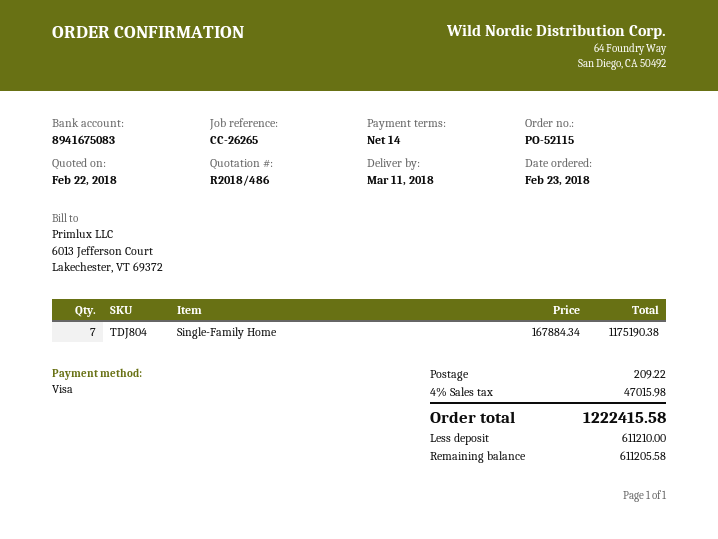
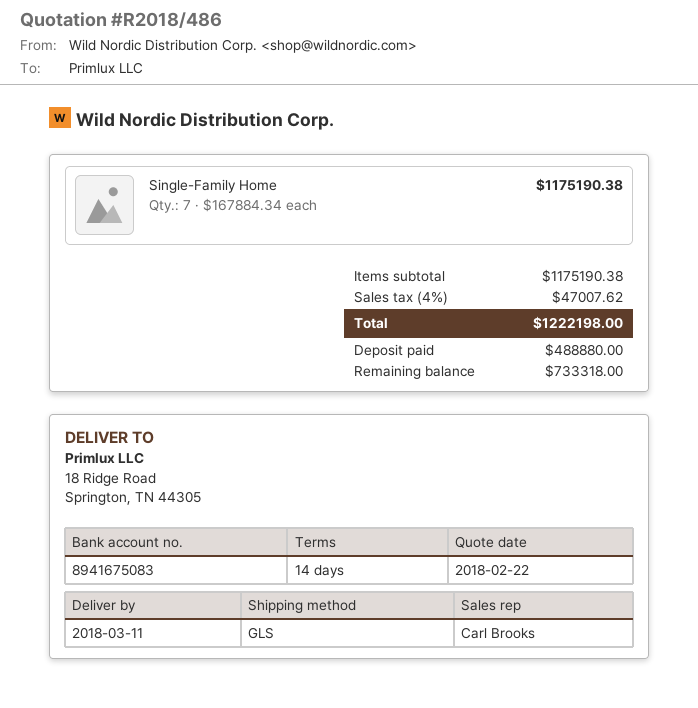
shipping: 209.22 -> none
tax: 4% = 47015.98 -> 4% = 47007.62
total: 1222415.58 -> 1222198.00
deposit: 611210.00 -> 488880.00
balance: 611205.58 -> 733318.00

